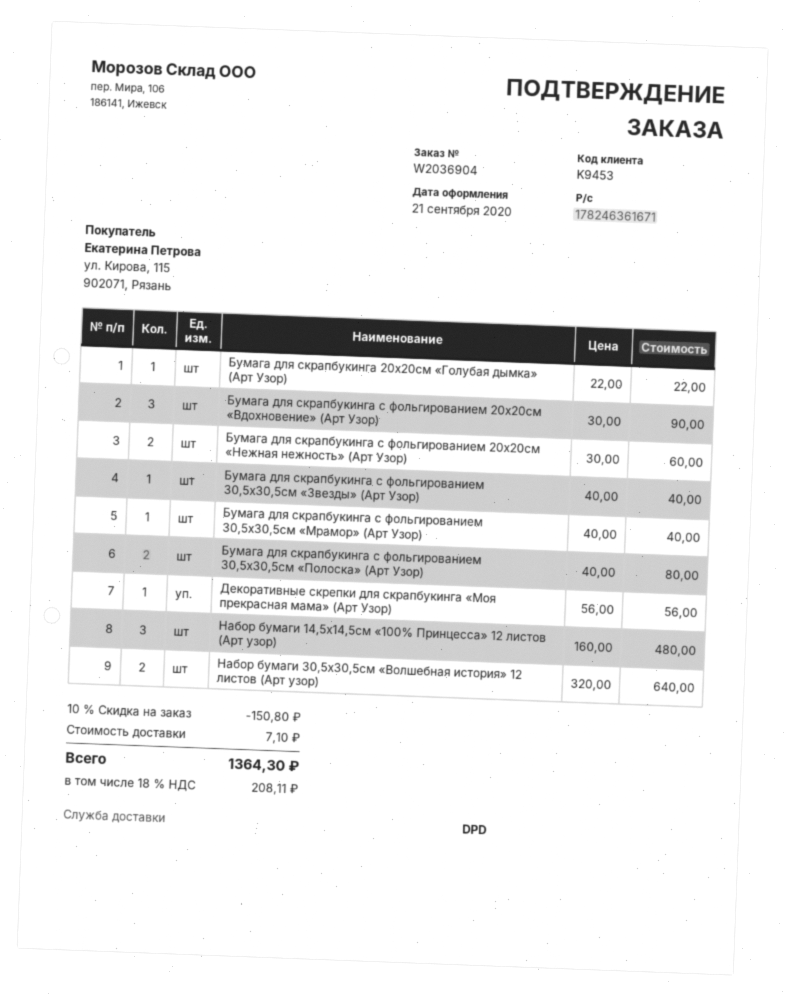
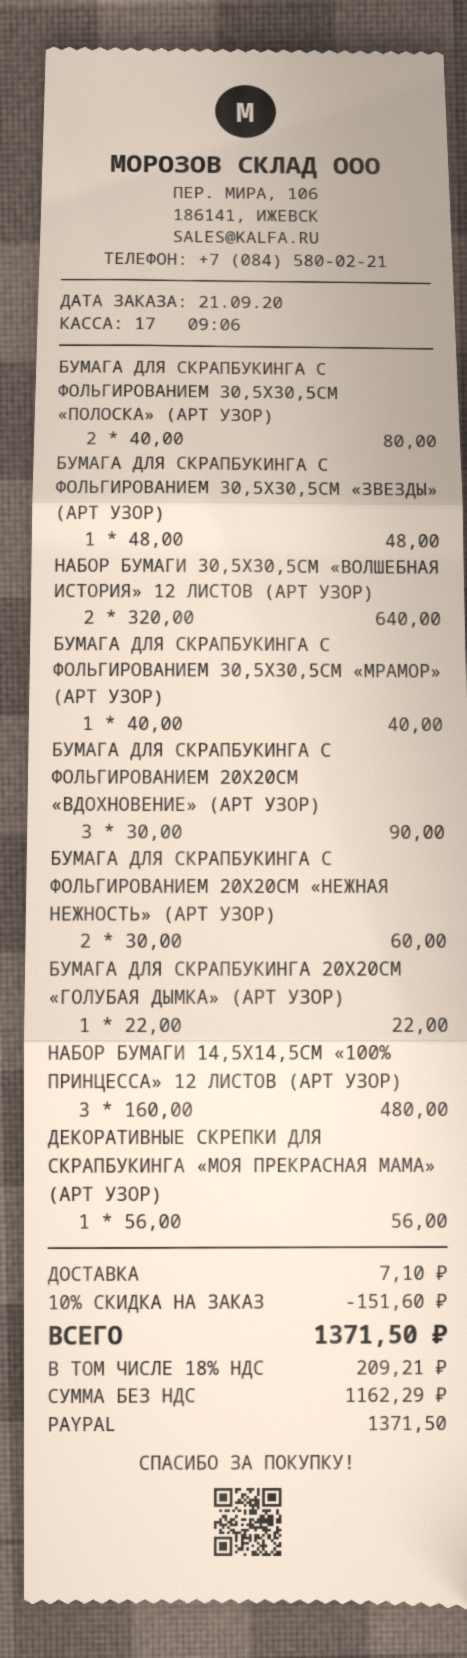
Бумага для скрапбукинга с фольгированием 30,5х30,5см «Звезды» (Арт Узор): 1 x 40.00 = 40.00 -> 1 x 48.00 = 48.00
discount: 10% = 150.80 -> 10% = 151.60
tax: 18% = 208.11 -> 18% = 209.21
total: 1364.30 -> 1371.50

